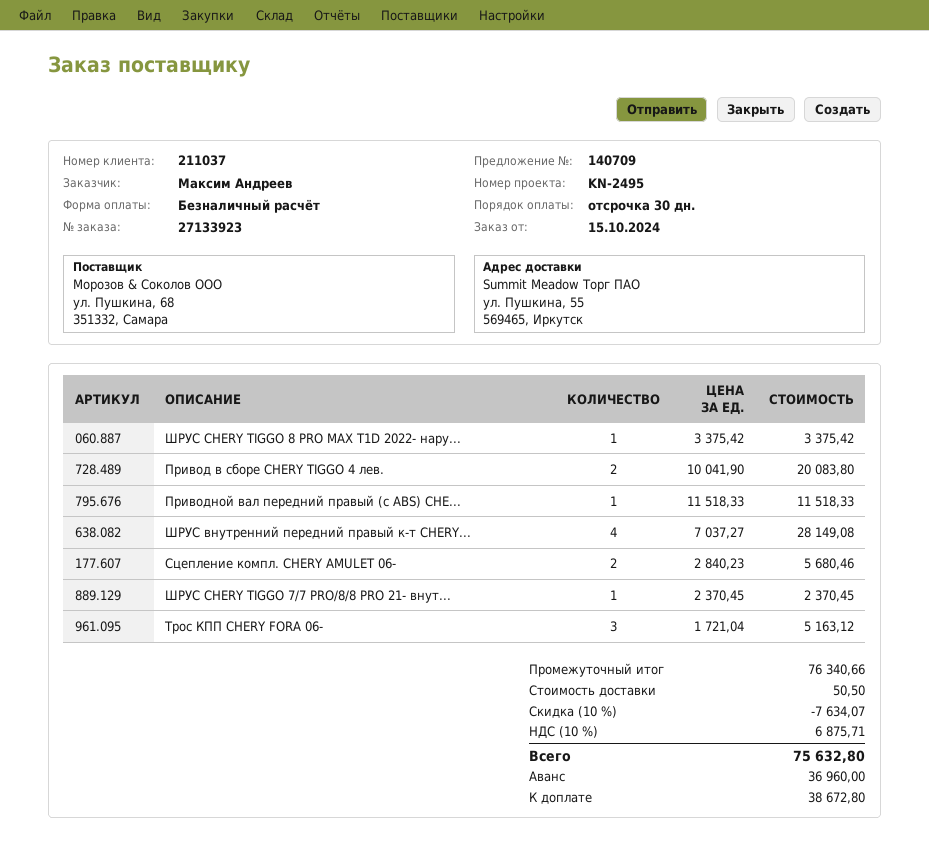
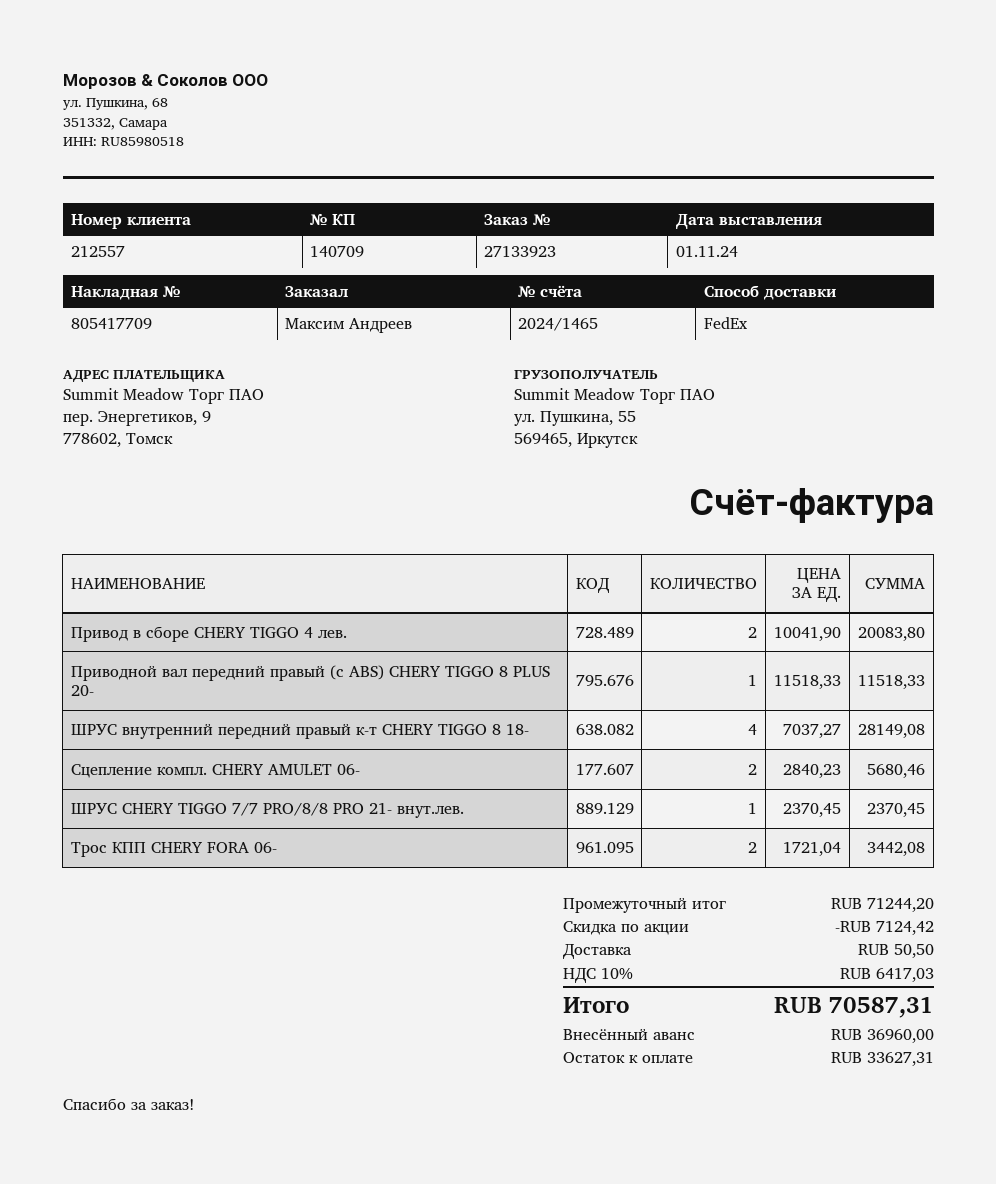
customer number: 211037 -> 212557
ШРУС CHERY TIGGO 8 PRO MAX T1D 2022- нару...: 1 x 3375.42 = 3375.42 -> none
Трос КПП CHERY FORA 06-: 3 x 1721.04 = 5163.12 -> 2 x 1721.04 = 3442.08
subtotal: 76340.66 -> 71244.20
discount: 7634.07 -> 7124.42
tax: 10% = 6875.71 -> 10% = 6417.03
total: 75632.80 -> 70587.31
balance: 38672.80 -> 33627.31

